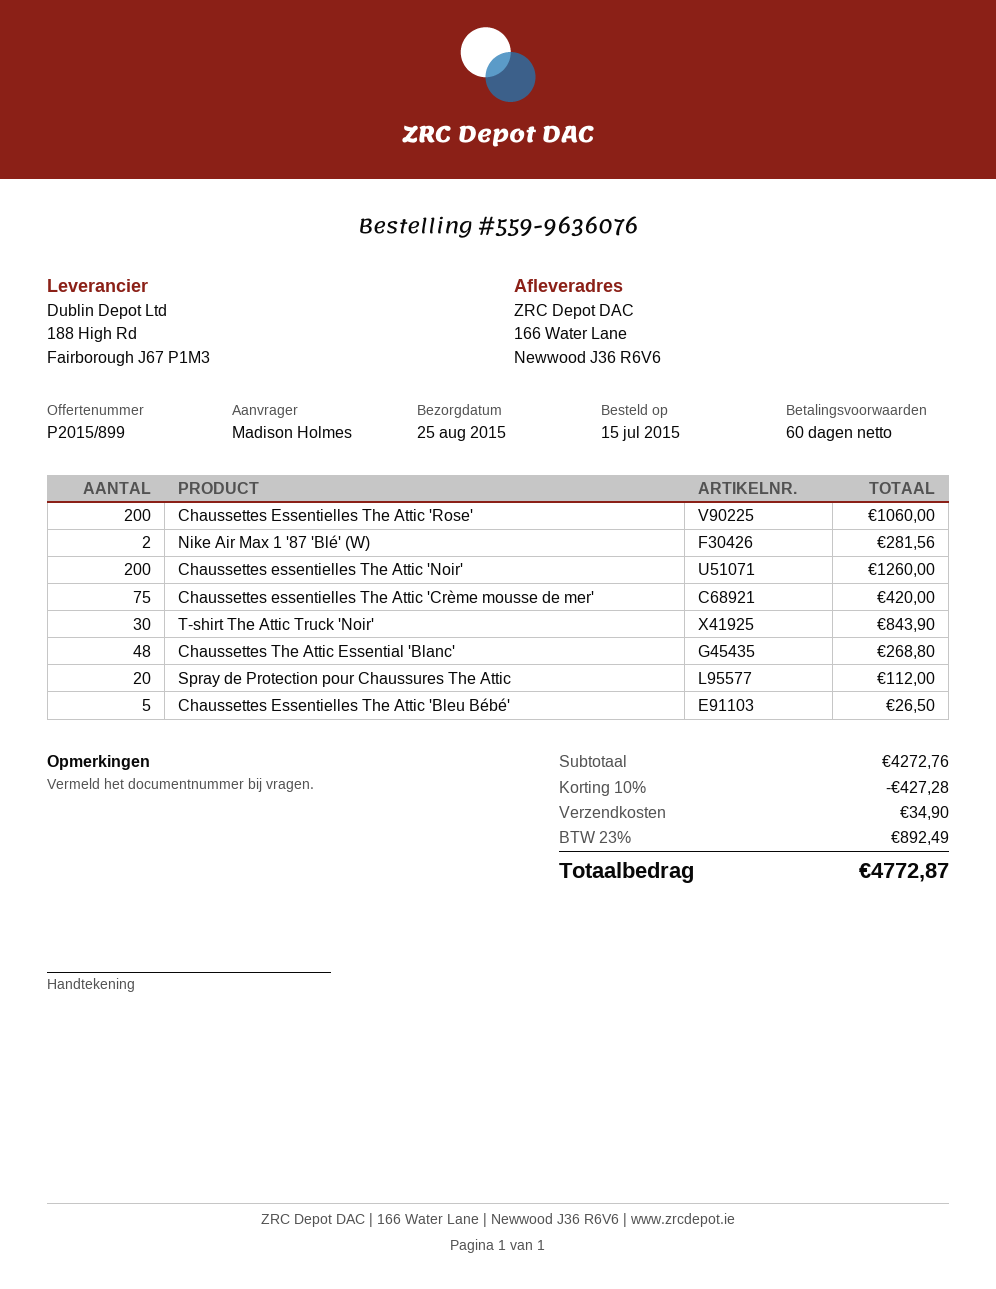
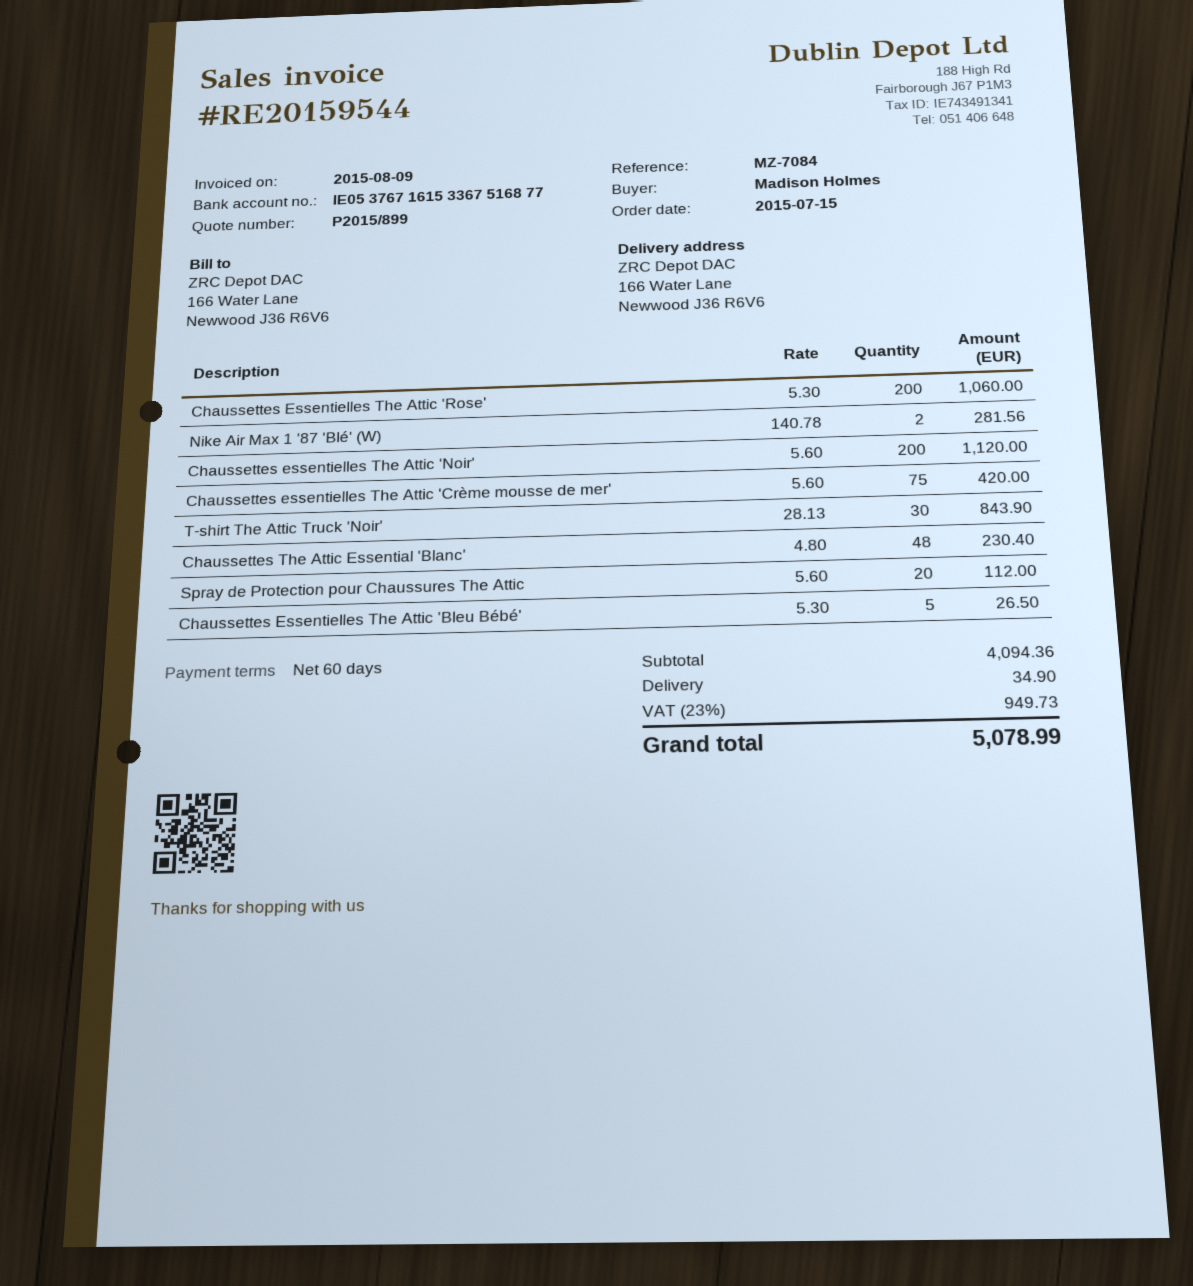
Chaussettes essentielles The Attic 'Noir': 200 for 1260.00 -> 200 for 1120.00
Chaussettes The Attic Essential 'Blanc': 48 for 268.80 -> 48 for 230.40
subtotal: 4272.76 -> 4094.36
discount: 10% = 427.28 -> none
tax: 23% = 892.49 -> 23% = 949.73
total: 4772.87 -> 5078.99

